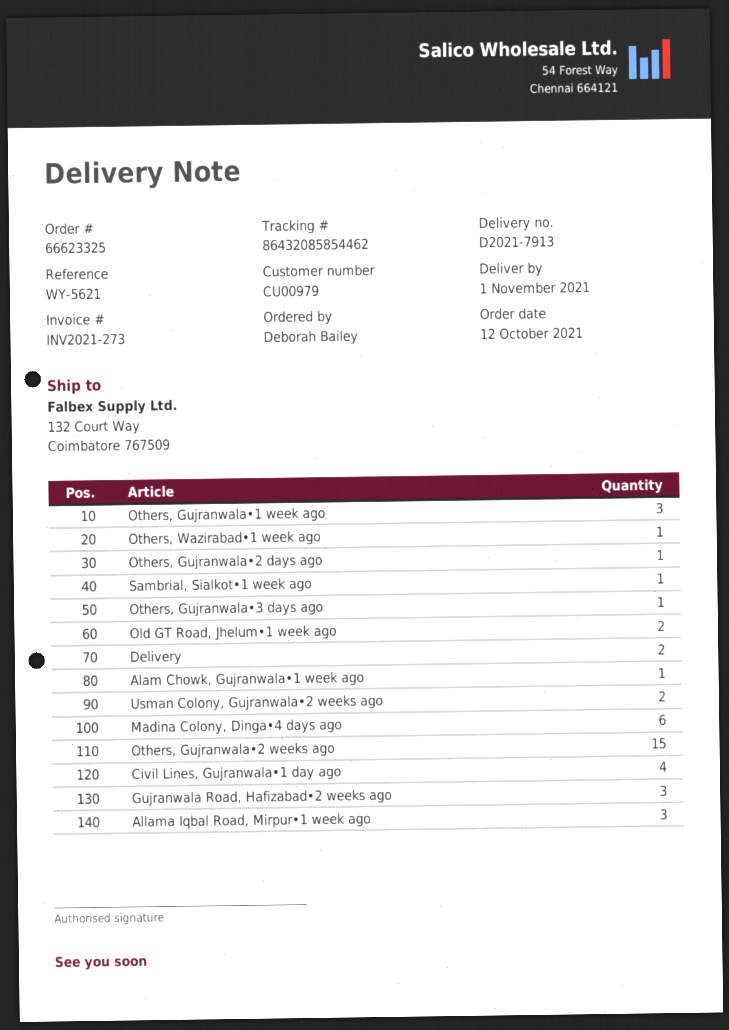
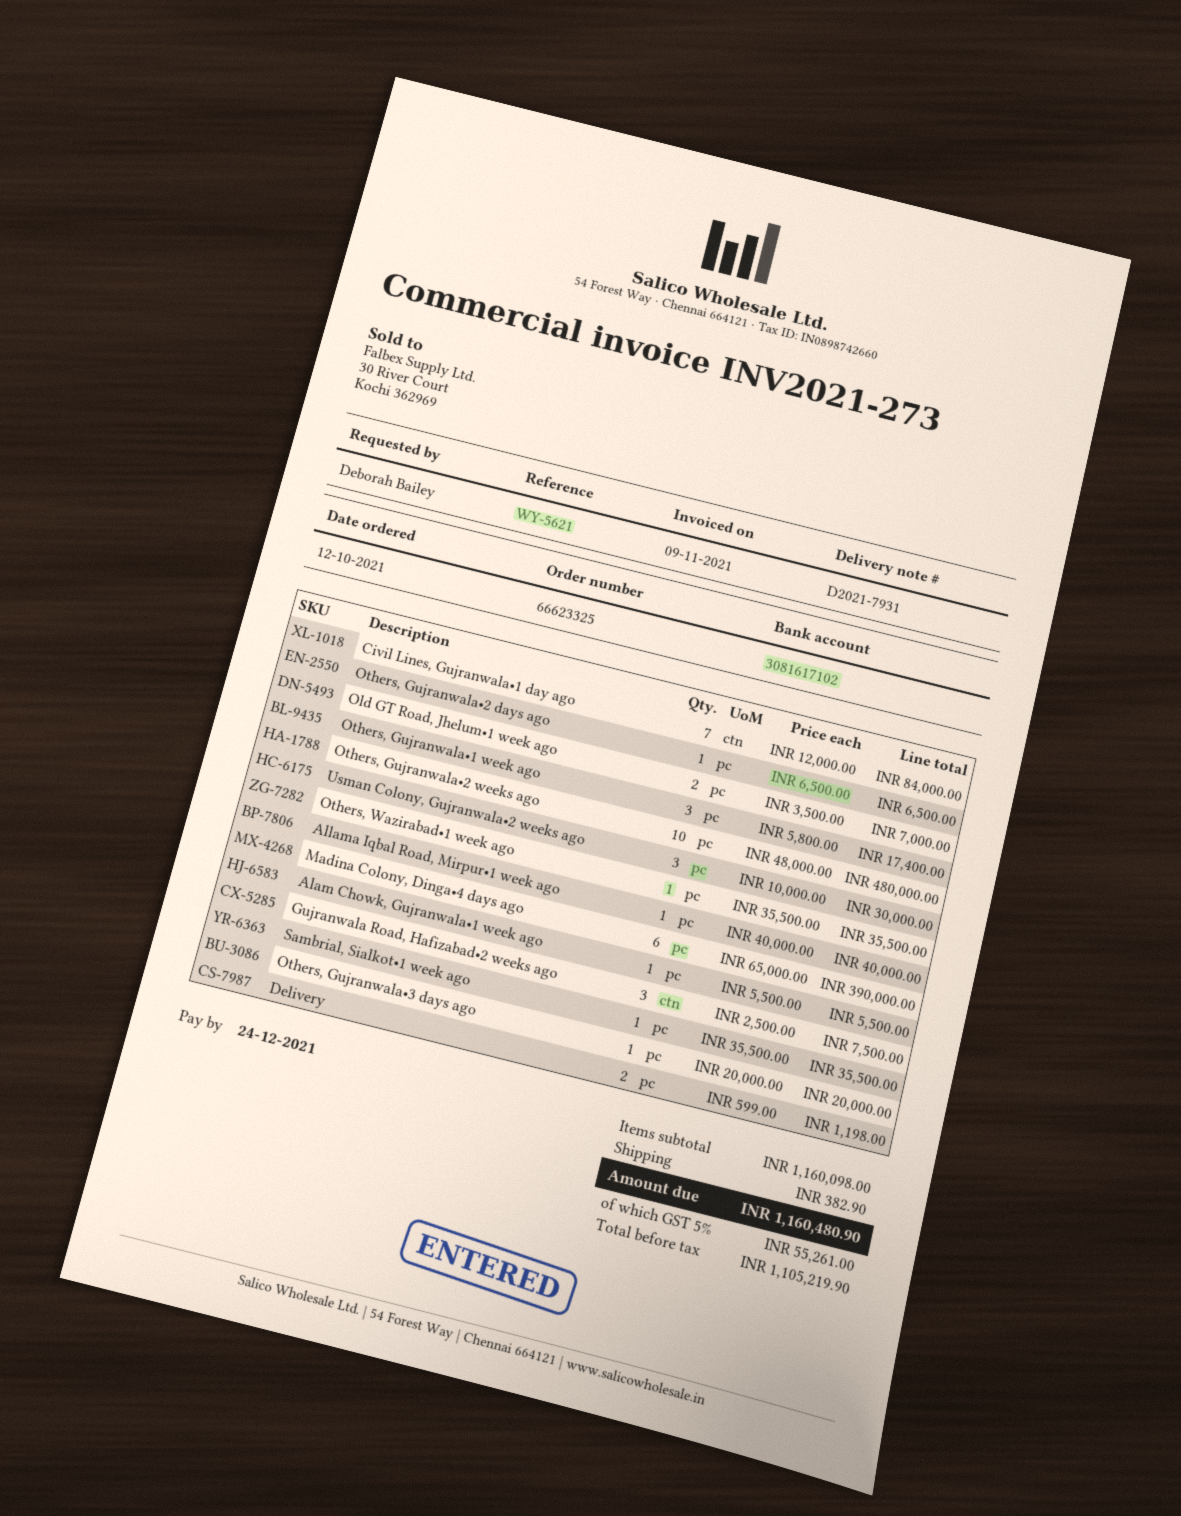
delivery note number: D2021-7913 -> D2021-7931
Usman Colony, Gujranwala•2 weeks ago: 2 -> 3
Others, Gujranwala•2 weeks ago: 15 -> 10
Civil Lines, Gujranwala•1 day ago: 4 -> 7
Allama Iqbal Road, Mirpur•1 week ago: 3 -> 1

